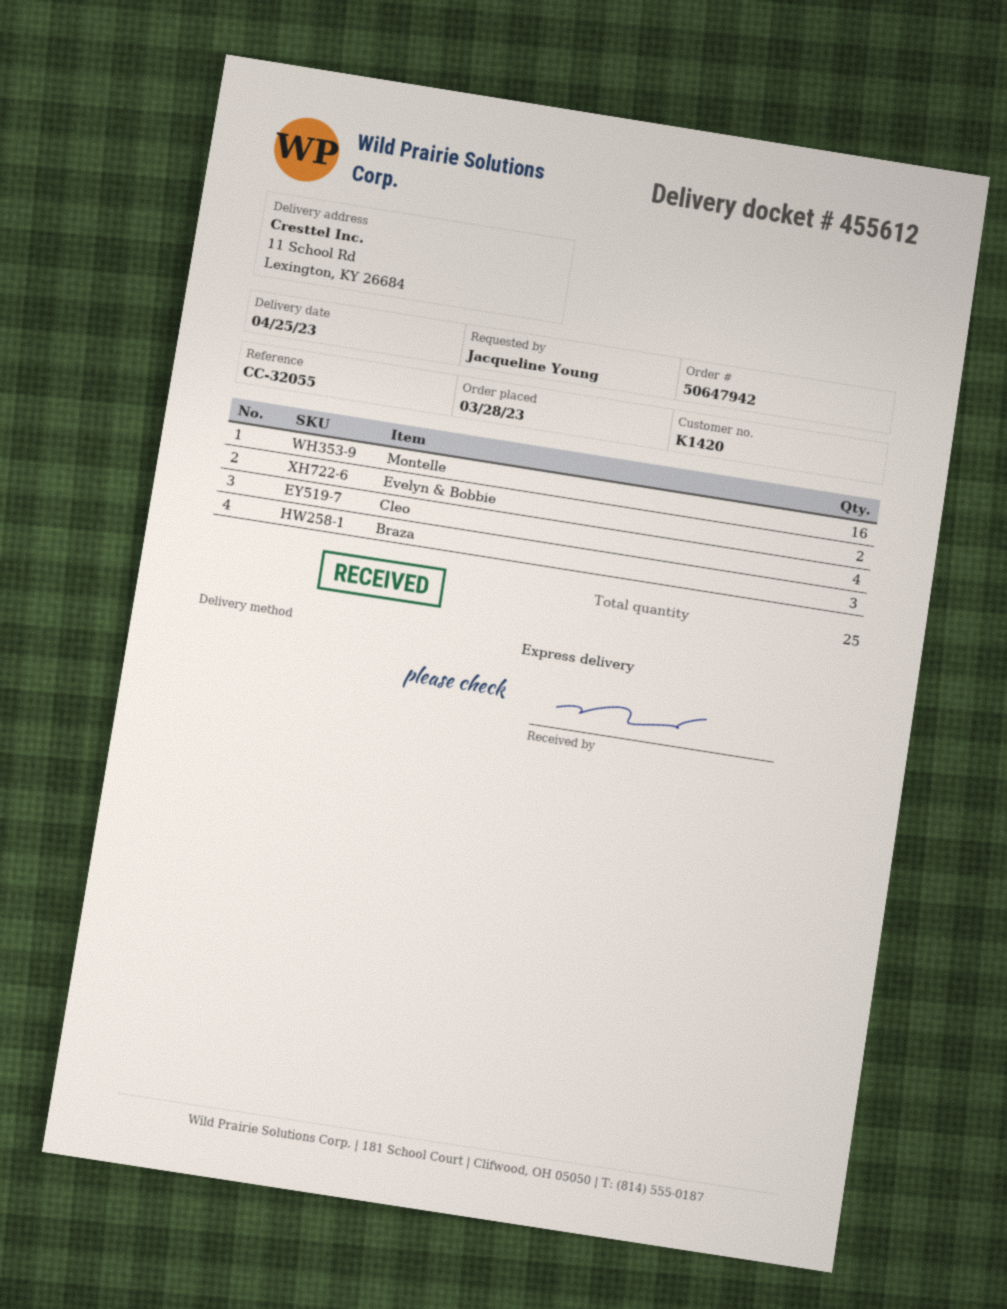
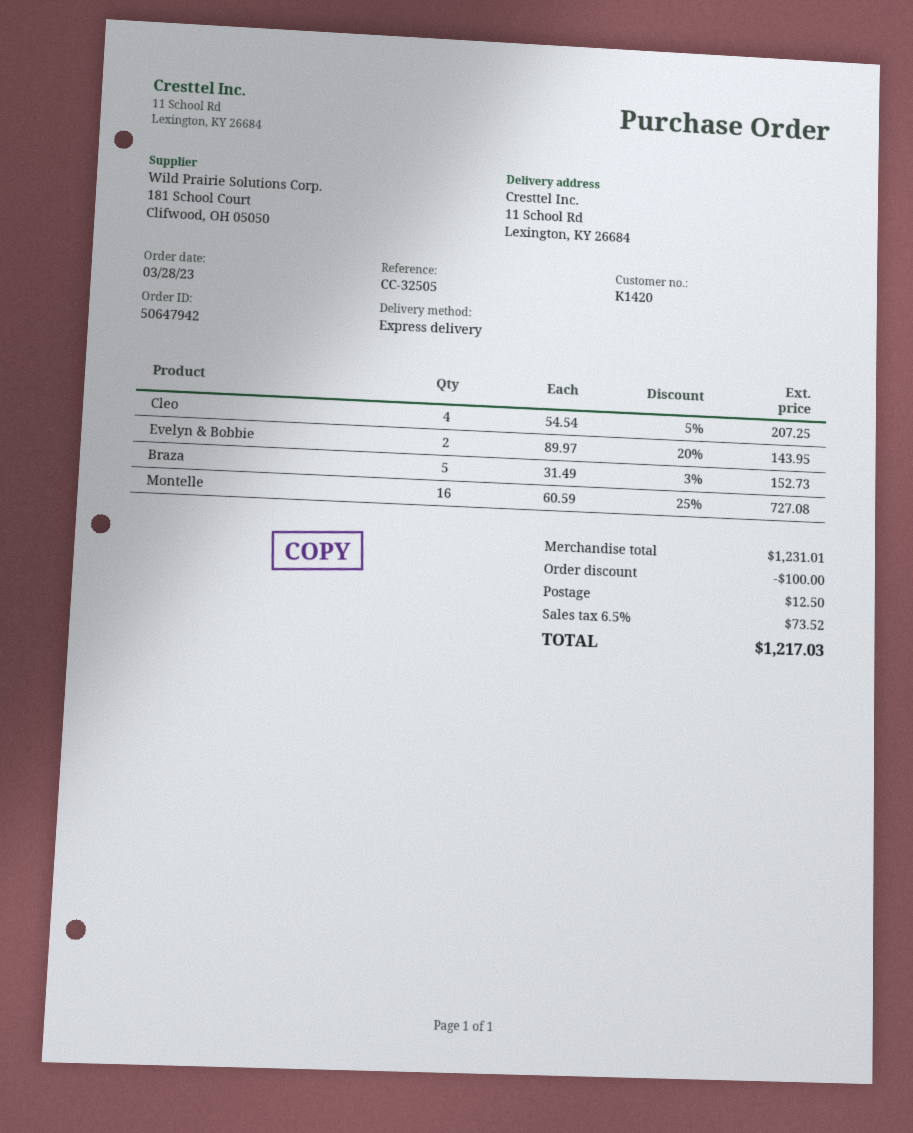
reference: CC-32055 -> CC-32505
Braza: 3 -> 5

